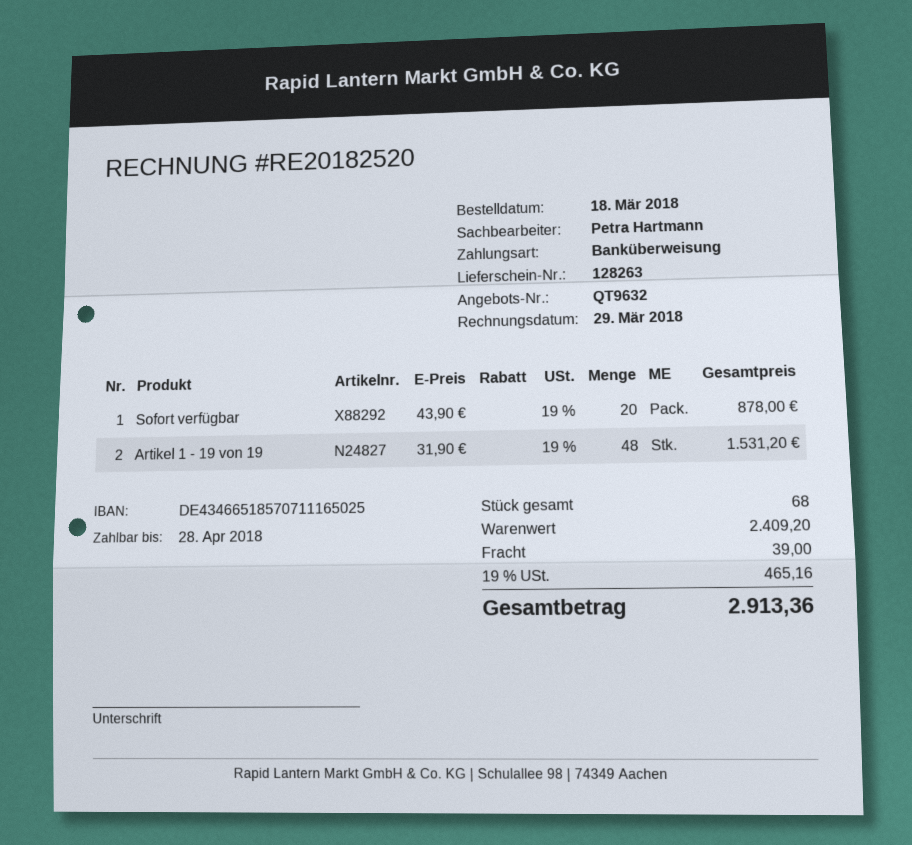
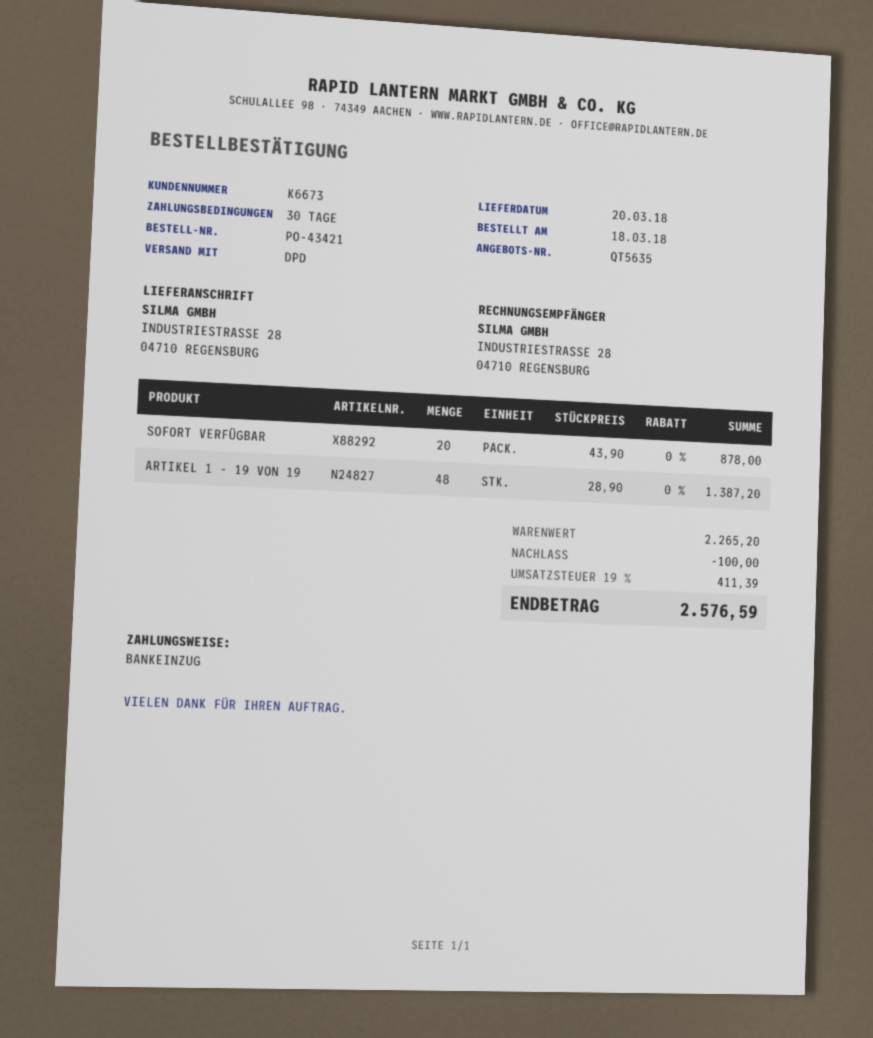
quote number: QT9632 -> QT5635
payment method: bank transfer -> direct debit
Artikel 1 - 19 von 19: 48 x 31.90 = 1531.20 -> 48 x 28.90 = 1387.20
subtotal: 2409.20 -> 2265.20
discount: none -> 100.00
shipping: 39.00 -> none
tax: 19% = 465.16 -> 19% = 411.39
total: 2913.36 -> 2576.59

